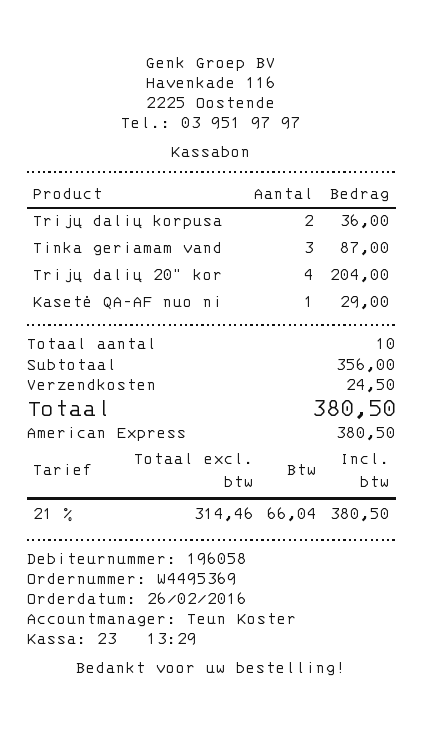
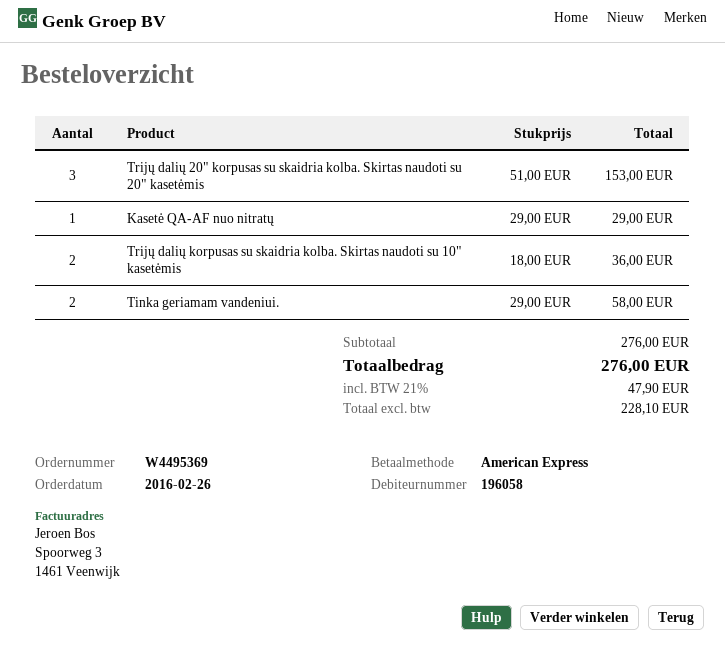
Tinka geriamam vand: 3 for 87.00 -> 2 for 58.00
Trijų dalių 20" kor: 4 for 204.00 -> 3 for 153.00
subtotal: 356.00 -> 276.00
shipping: 24.50 -> none
net: 314.46 -> 228.10
tax: 21% = 66.04 -> 21% = 47.90
total: 380.50 -> 276.00

